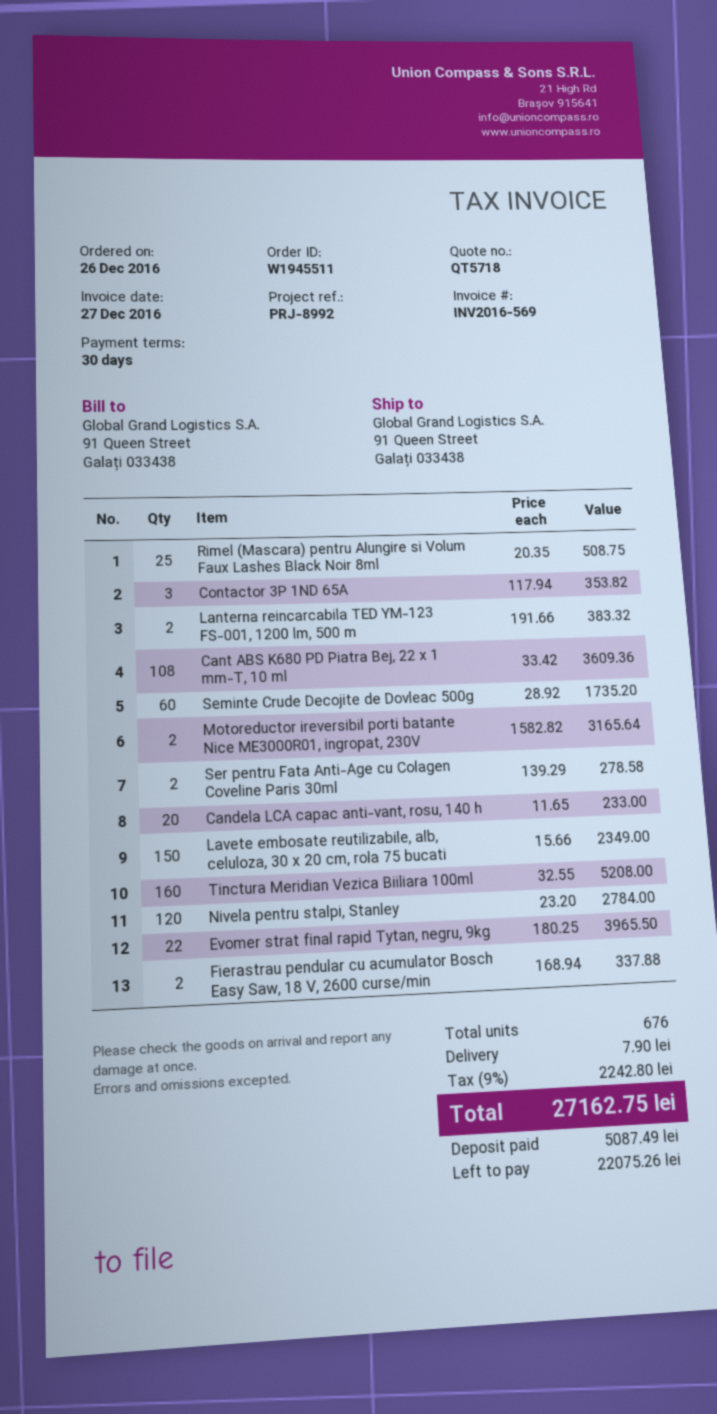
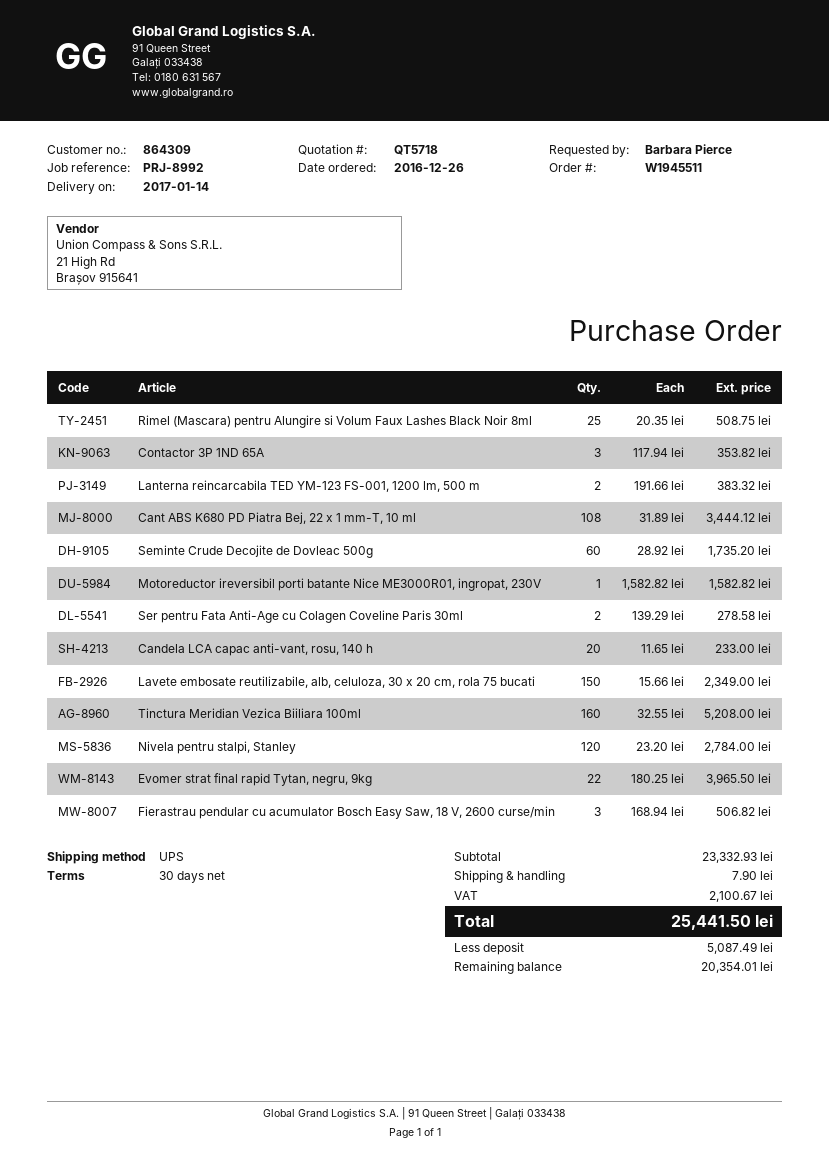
Cant ABS K680 PD Piatra Bej, 22 x 1 mm-T, 10 ml: 108 x 33.42 = 3609.36 -> 108 x 31.89 = 3444.12
Motoreductor ireversibil porti batante Nice ME3000R01, ingropat, 230V: 2 x 1582.82 = 3165.64 -> 1 x 1582.82 = 1582.82
Fierastrau pendular cu acumulator Bosch Easy Saw, 18 V, 2600 curse/min: 2 x 168.94 = 337.88 -> 3 x 168.94 = 506.82
tax: 2242.80 -> 2100.67
total: 27162.75 -> 25441.50
balance: 22075.26 -> 20354.01

